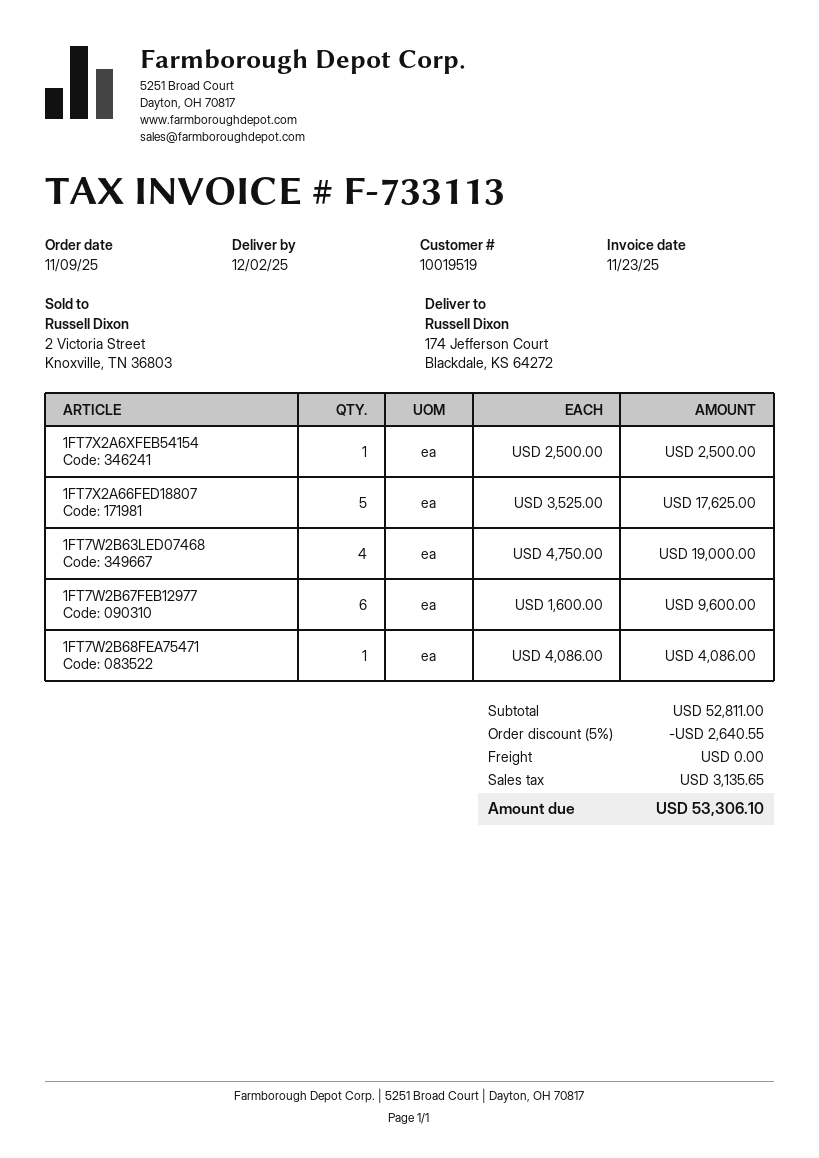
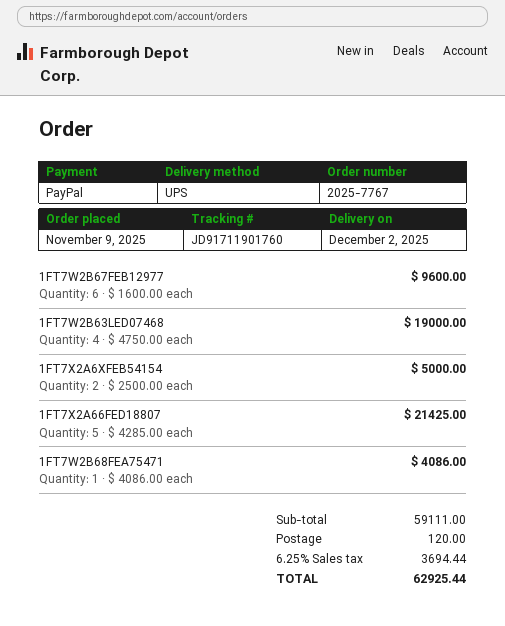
1FT7X2A6XFEB54154: 1 x 2500.00 = 2500.00 -> 2 x 2500.00 = 5000.00
1FT7X2A66FED18807: 5 x 3525.00 = 17625.00 -> 5 x 4285.00 = 21425.00
subtotal: 52811.00 -> 59111.00
discount: 5% = 2640.55 -> none
shipping: 0.00 -> 120.00
tax: 3135.65 -> 3694.44
total: 53306.10 -> 62925.44

